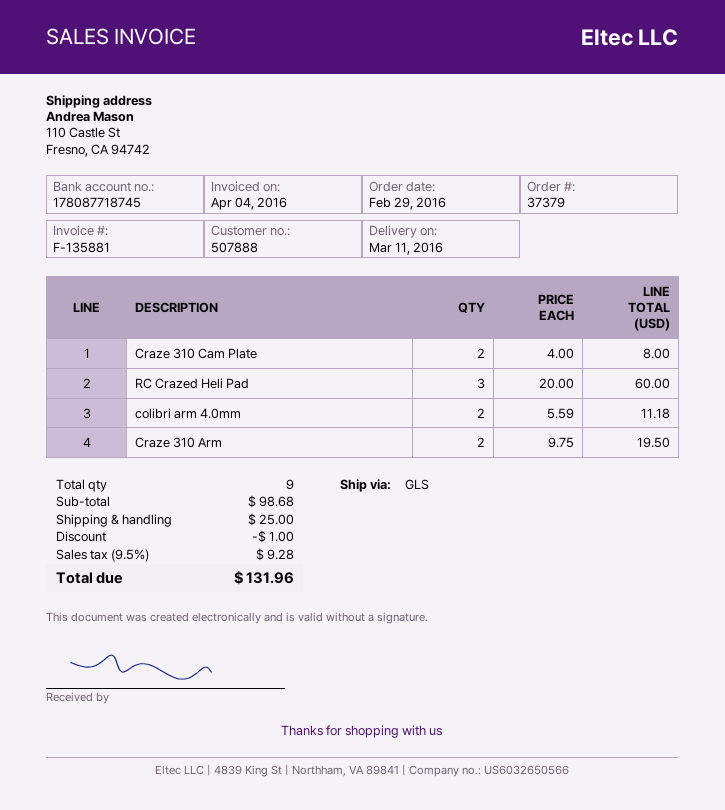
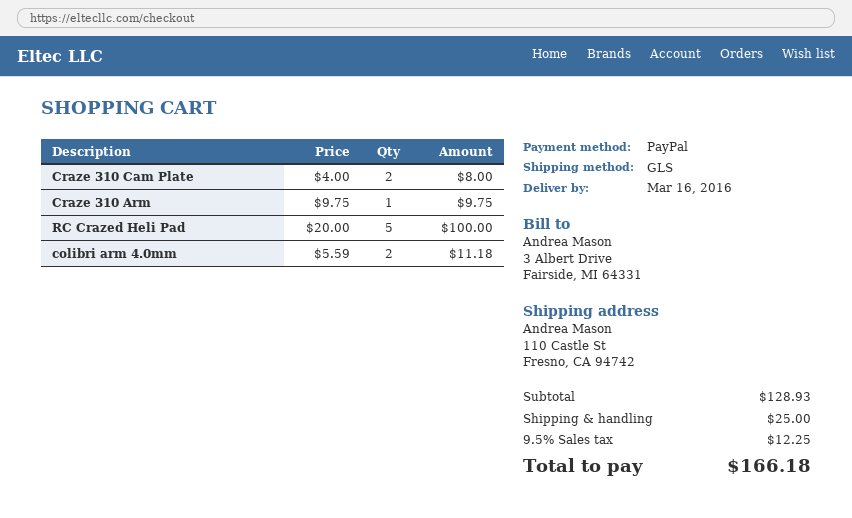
delivery date: 2016-03-11 -> 2016-03-16
RC Crazed Heli Pad: 3 x 20.00 = 60.00 -> 5 x 20.00 = 100.00
Craze 310 Arm: 2 x 9.75 = 19.50 -> 1 x 9.75 = 9.75
subtotal: 98.68 -> 128.93
discount: 1.00 -> none
tax: 9.5% = 9.28 -> 9.5% = 12.25
total: 131.96 -> 166.18

